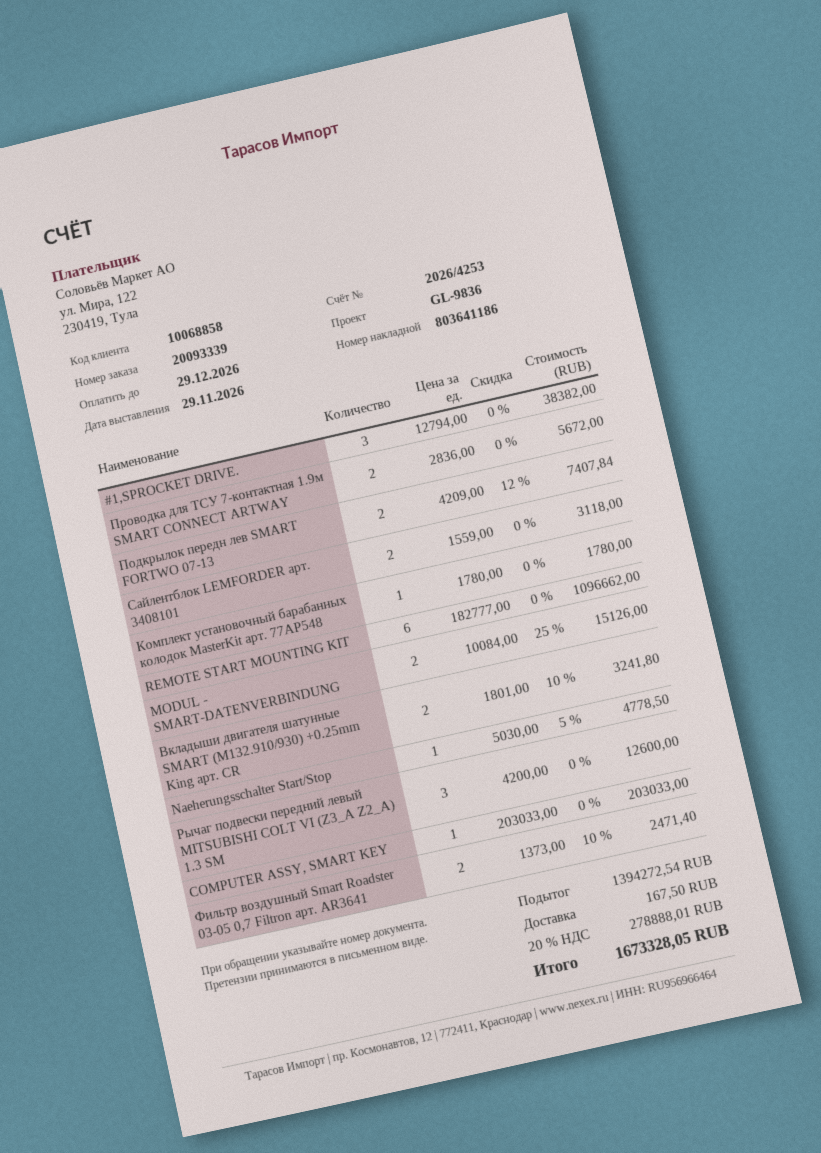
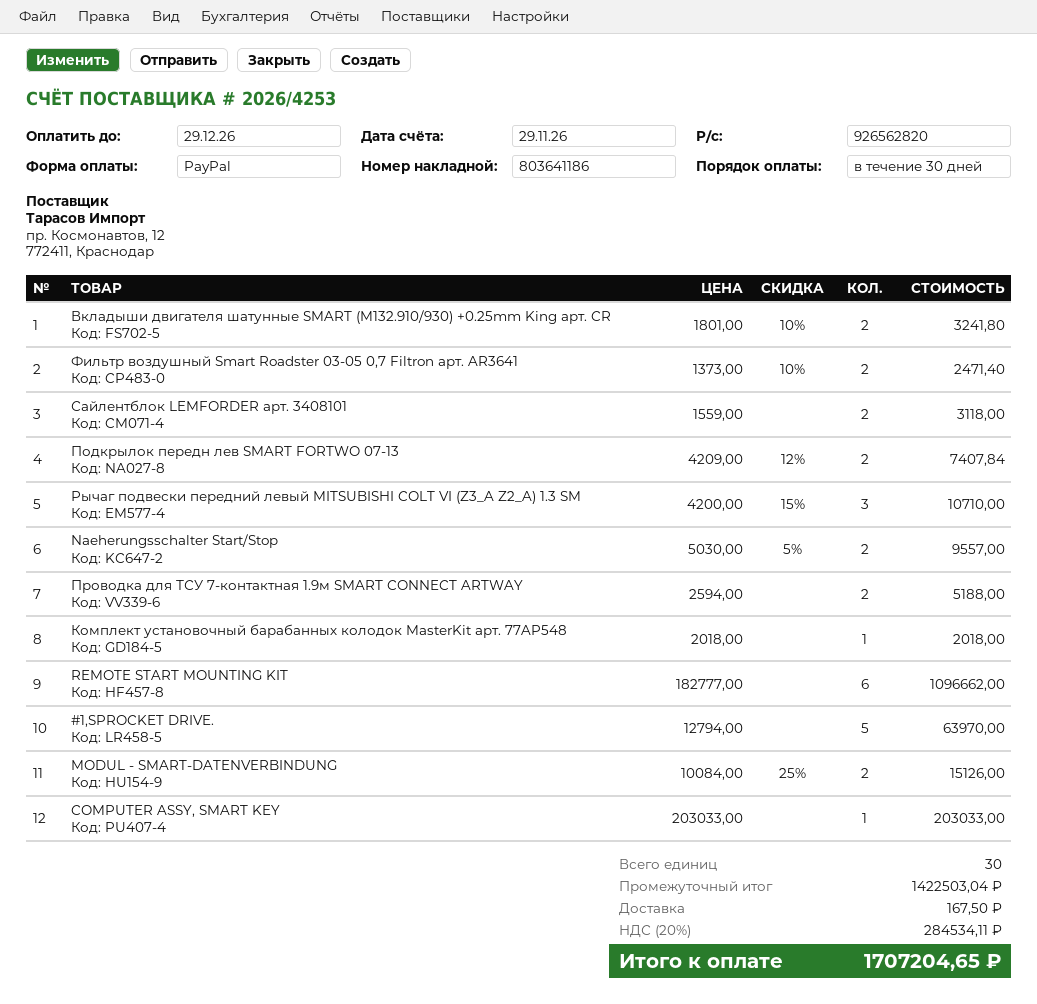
#1,SPROCKET DRIVE.: 3 x 12794.00 = 38382.00 -> 5 x 12794.00 = 63970.00
Проводка для ТСУ 7-контактная 1.9м SMART CONNECT ARTWAY: 2 x 2836.00 = 5672.00 -> 2 x 2594.00 = 5188.00
Комплект установочный барабанных колодок MasterKit арт. 77AP548: 1 x 1780.00 = 1780.00 -> 1 x 2018.00 = 2018.00
Naeherungsschalter Start/Stop: 1 x 5030.00 - 5% = 4778.50 -> 2 x 5030.00 - 5% = 9557.00
Рычаг подвески передний левый MITSUBISHI COLT VI (Z3_A Z2_A) 1.3 SM: 3 x 4200.00 = 12600.00 -> 3 x 4200.00 - 15% = 10710.00
subtotal: 1394272.54 -> 1422503.04
tax: 20% = 278888.01 -> 20% = 284534.11
total: 1673328.05 -> 1707204.65

